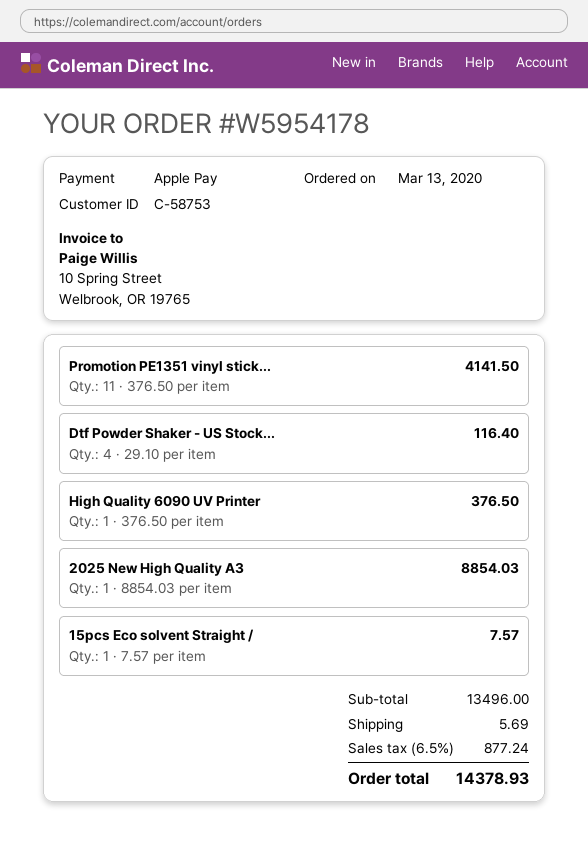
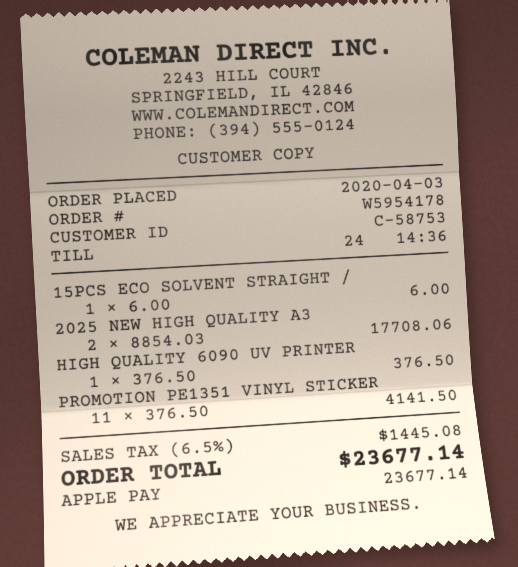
order date: 2020-03-13 -> 2020-04-03
Dtf Powder Shaker - US Stock...: 4 x 29.10 = 116.40 -> none
2025 New High Quality A3: 1 x 8854.03 = 8854.03 -> 2 x 8854.03 = 17708.06
15pcs Eco solvent Straight /: 1 x 7.57 = 7.57 -> 1 x 6.00 = 6.00
shipping: 5.69 -> none
tax: 6.5% = 877.24 -> 6.5% = 1445.08
total: 14378.93 -> 23677.14

